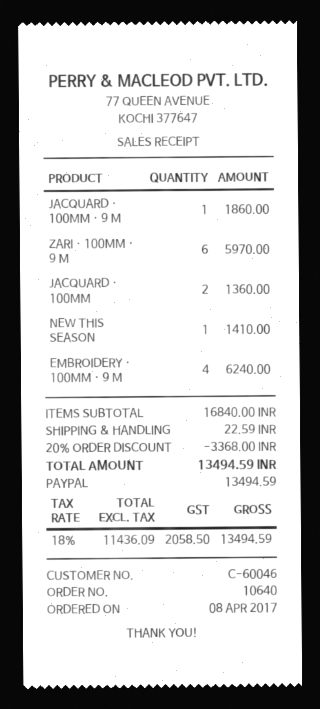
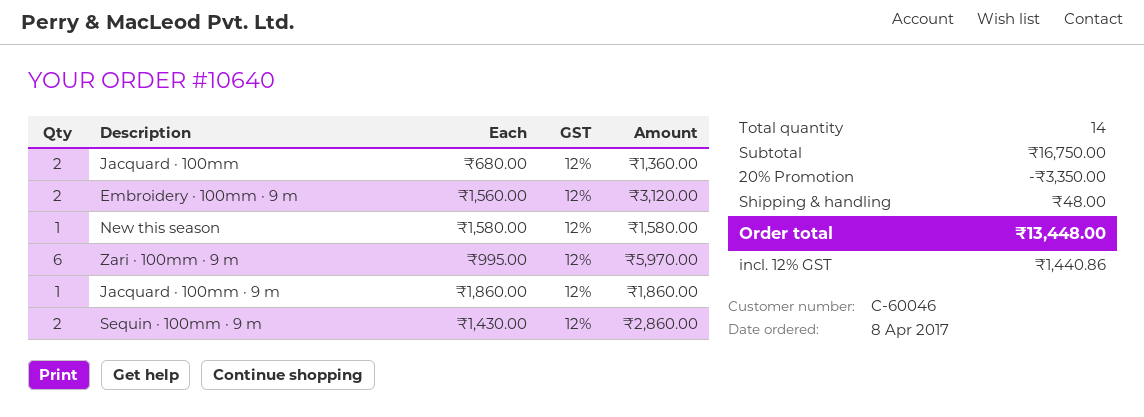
NEW THIS SEASON: 1 for 1410.00 -> 1 for 1580.00
EMBROIDERY · 100MM · 9 M: 4 for 6240.00 -> 2 for 3120.00
Sequin · 100mm · 9 m: none -> 2 for 2860.00
subtotal: 16840.00 -> 16750.00
discount: 20% = 3368.00 -> 20% = 3350.00
shipping: 22.59 -> 48.00
tax: 18% = 2058.50 -> 12% = 1440.86
total: 13494.59 -> 13448.00

